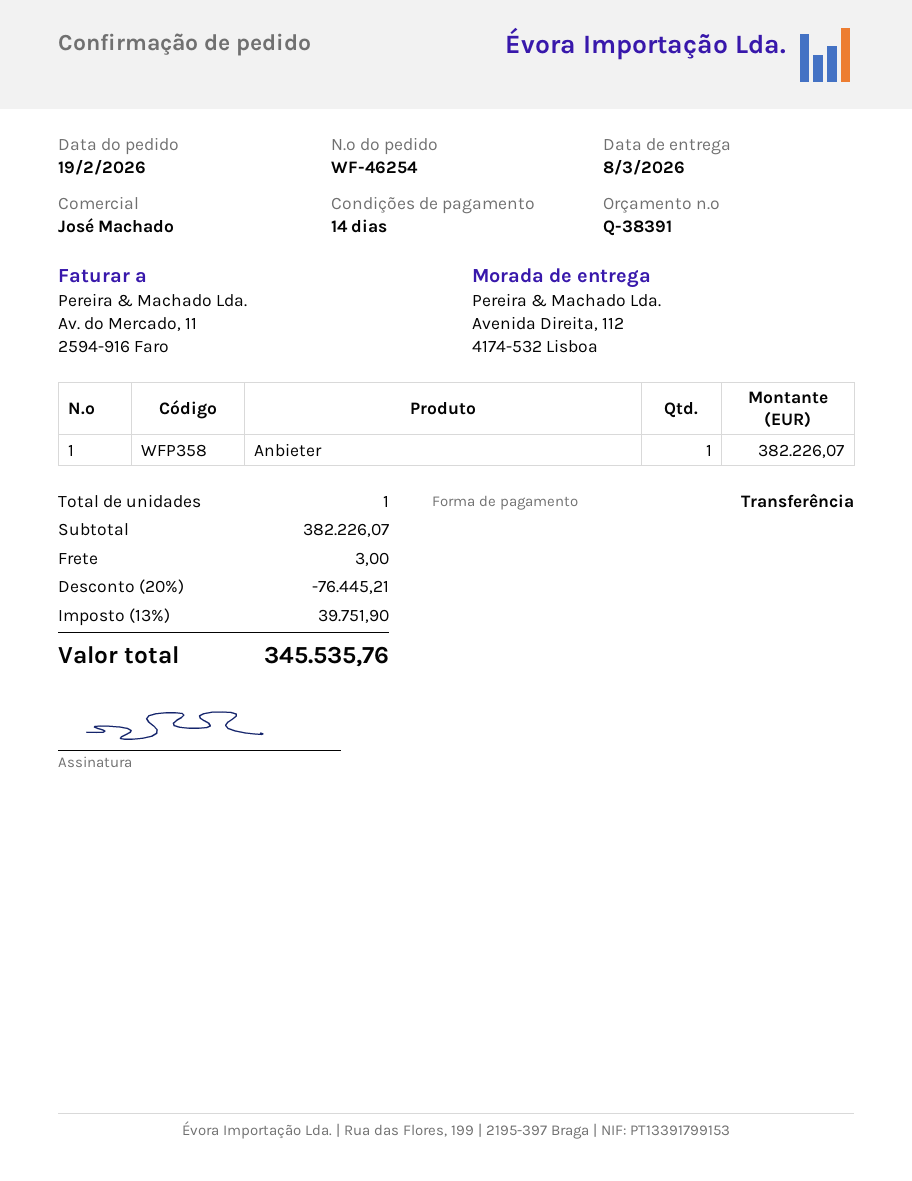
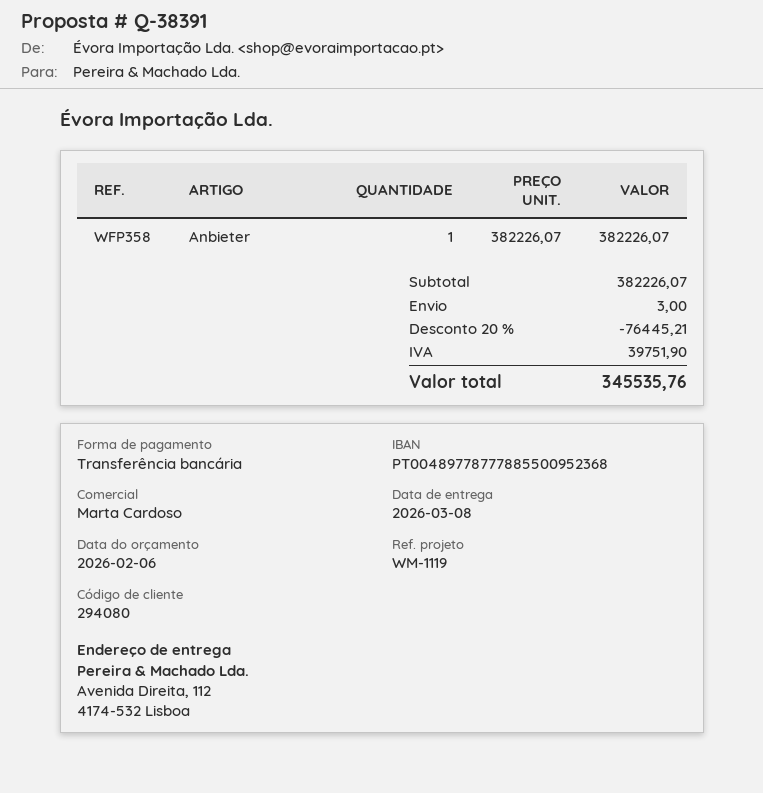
sales rep: José Machado -> Marta Cardoso

